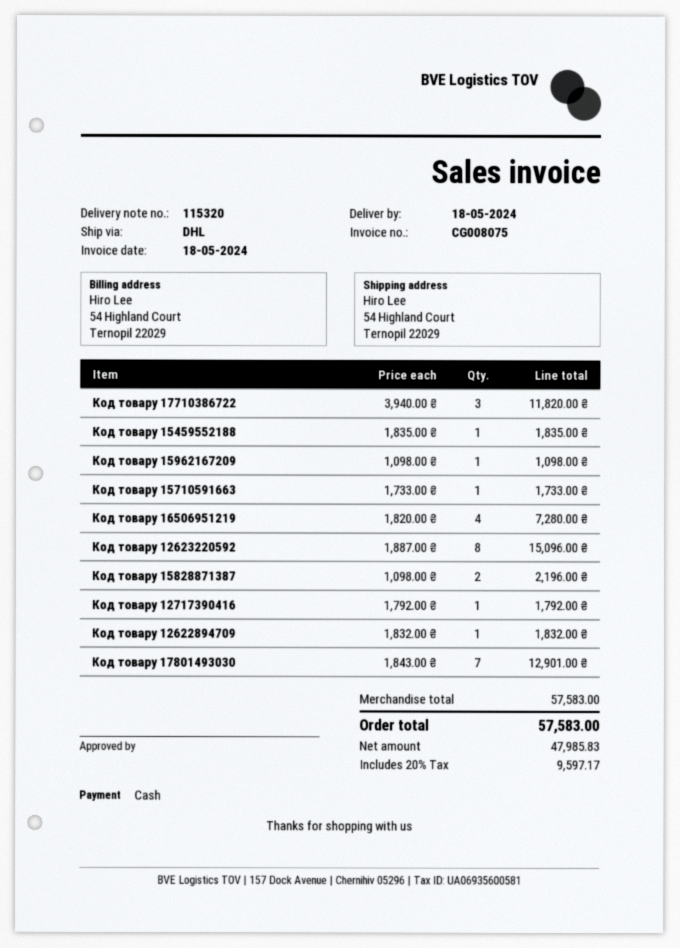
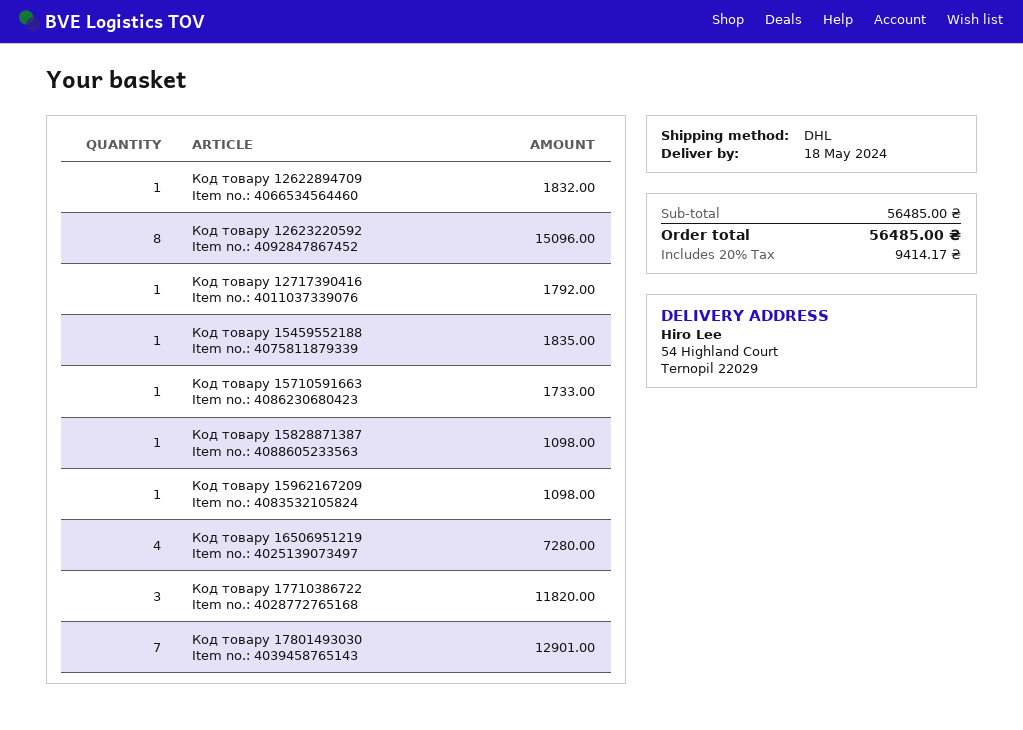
Код товару 15828871387: 2 for 2196.00 -> 1 for 1098.00
subtotal: 57583.00 -> 56485.00
tax: 20% = 9597.17 -> 20% = 9414.17
total: 57583.00 -> 56485.00

